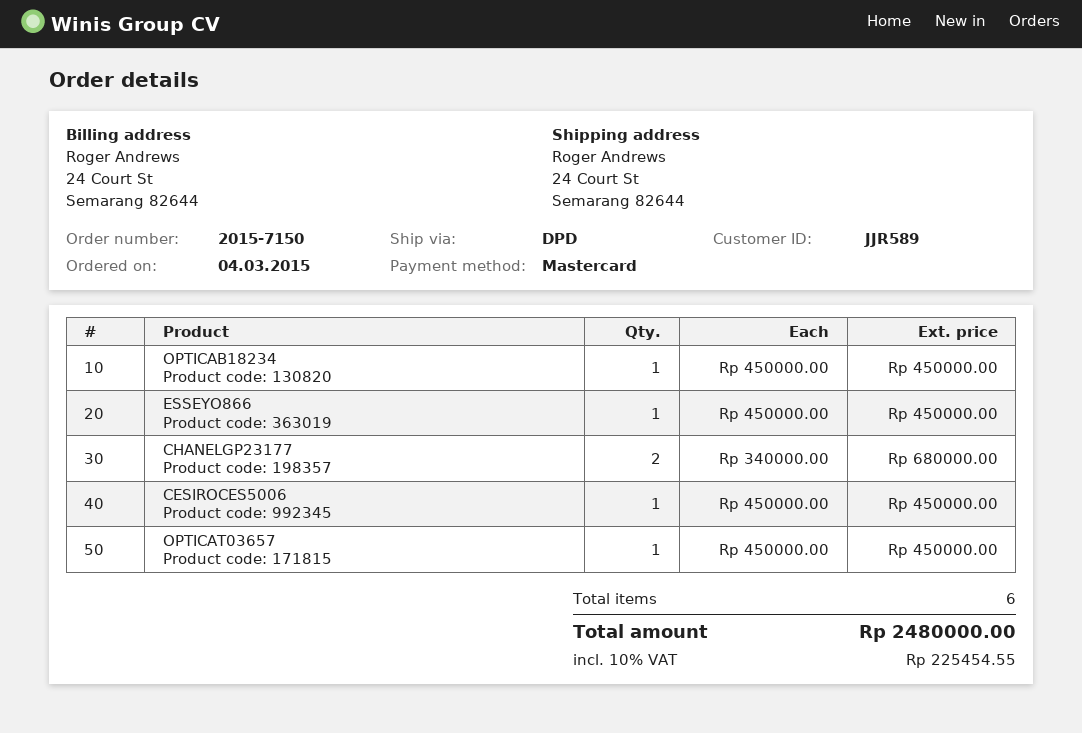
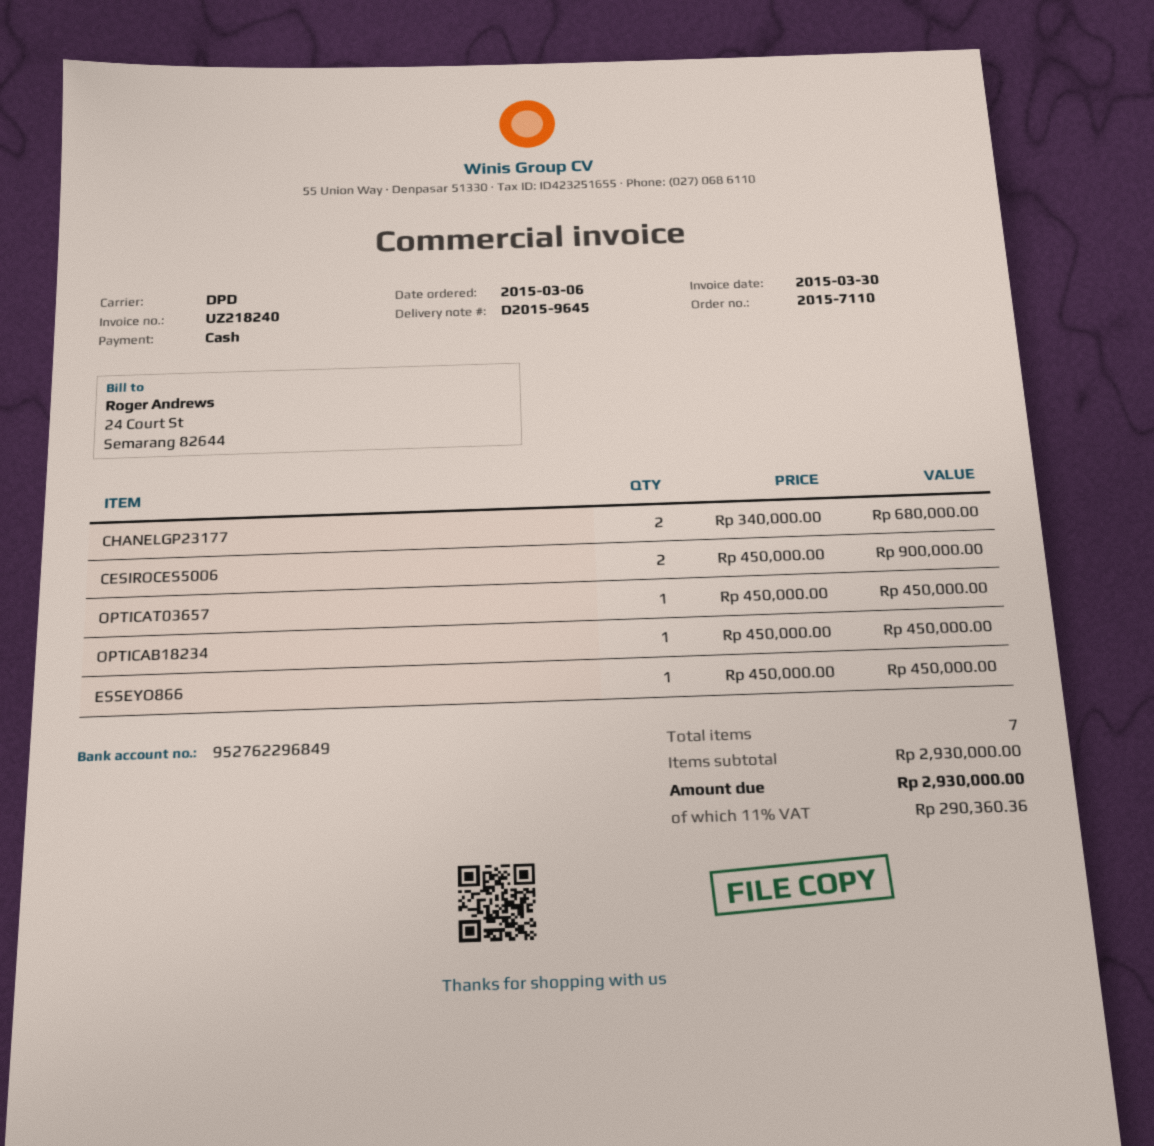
order number: 2015-7150 -> 2015-7110
order date: 2015-03-04 -> 2015-03-06
payment method: Mastercard -> cash
CESIROCES5006: 1 x 450000.00 = 450000.00 -> 2 x 450000.00 = 900000.00
total quantity: 6 -> 7
tax: 10% = 225454.55 -> 11% = 290360.36
total: 2480000.00 -> 2930000.00

